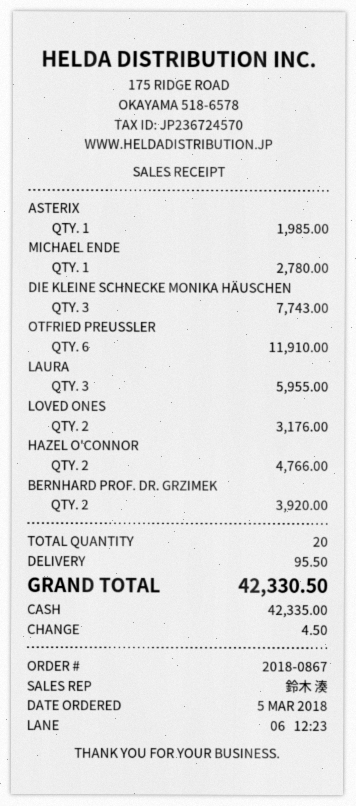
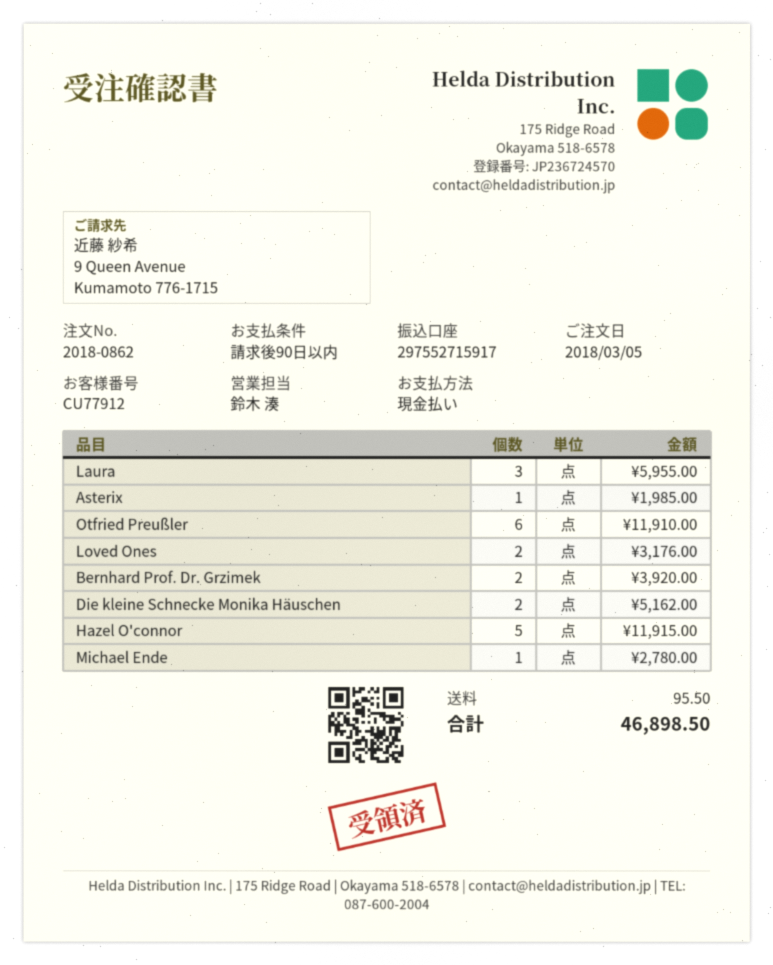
order number: 2018-0867 -> 2018-0862
DIE KLEINE SCHNECKE MONIKA HÄUSCHEN: 3 for 7743.00 -> 2 for 5162.00
HAZEL O'CONNOR: 2 for 4766.00 -> 5 for 11915.00
total: 42330.50 -> 46898.50

